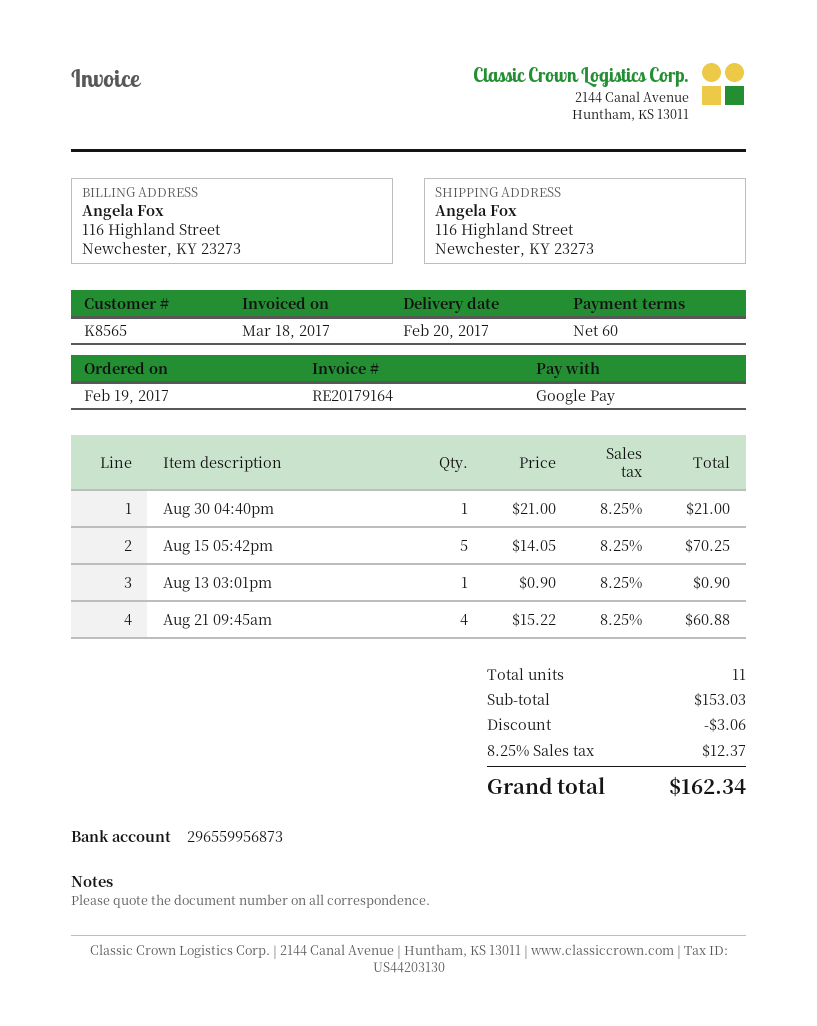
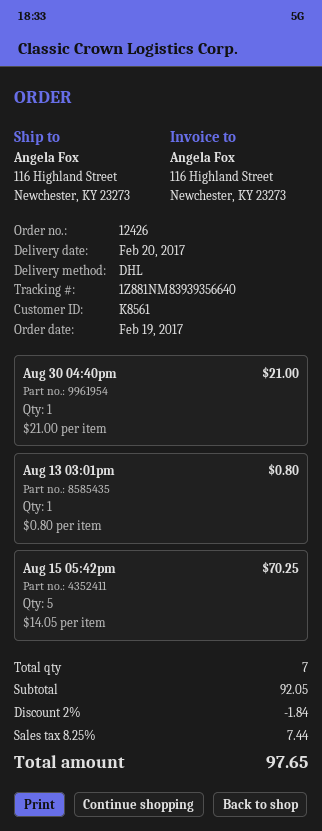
customer number: K8565 -> K8561
Aug 13 03:01pm: 1 x 0.90 = 0.90 -> 1 x 0.80 = 0.80
Aug 21 09:45am: 4 x 15.22 = 60.88 -> none
total quantity: 11 -> 7
subtotal: 153.03 -> 92.05
discount: 3.06 -> 1.84
tax: 8.25% = 12.37 -> 8.25% = 7.44
total: 162.34 -> 97.65

